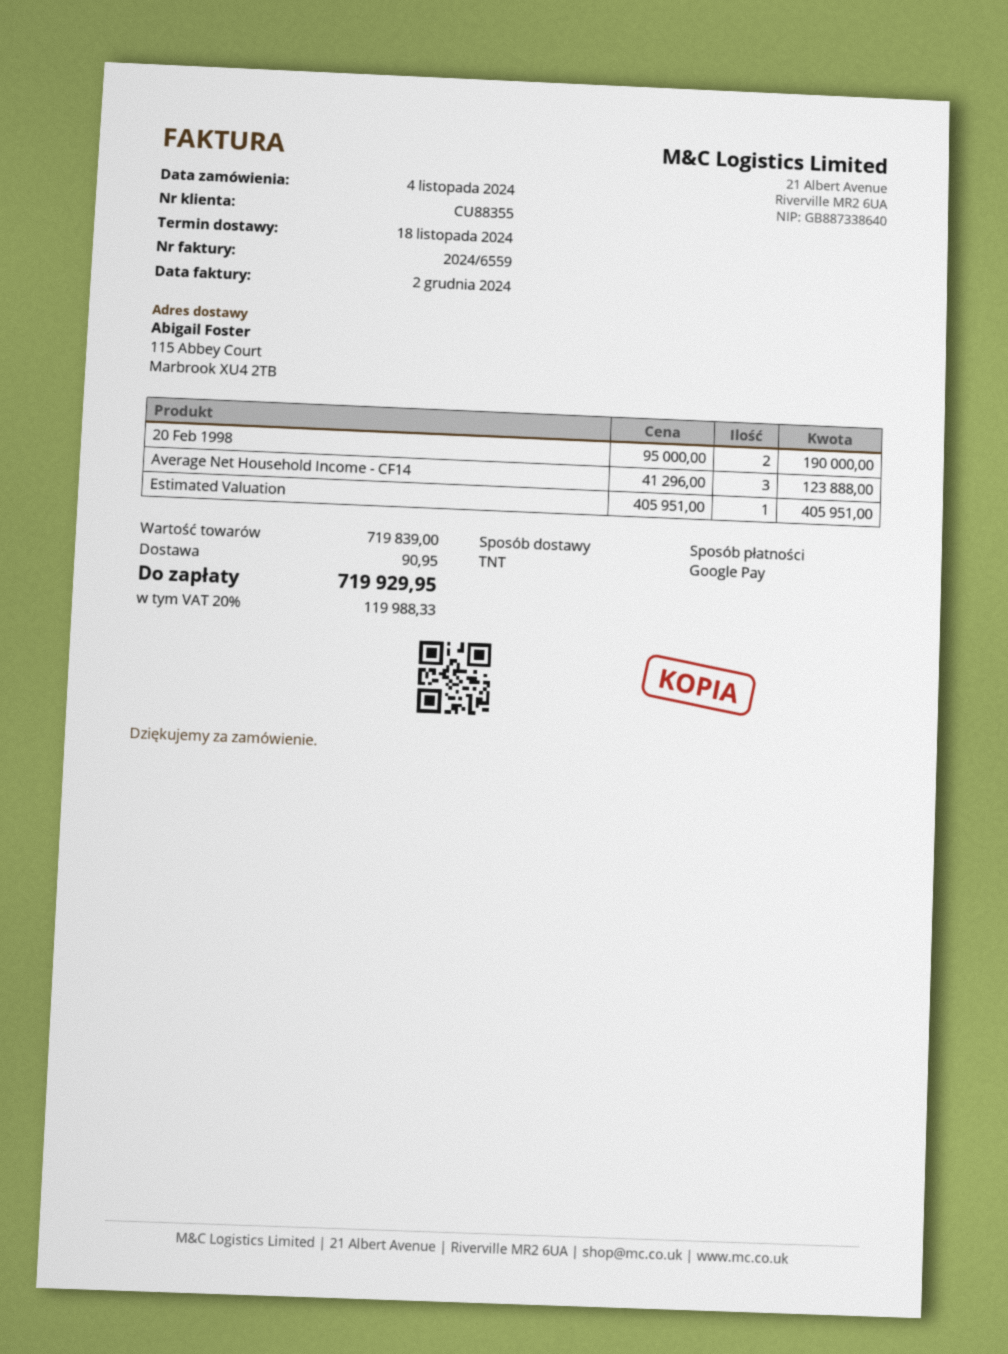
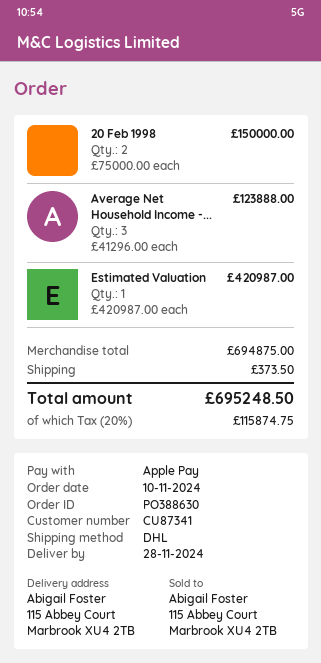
order date: 2024-11-04 -> 2024-11-10
delivery date: 2024-11-18 -> 2024-11-28
customer number: CU88355 -> CU87341
payment method: Google Pay -> Apple Pay
shipping method: TNT -> DHL
20 Feb 1998: 2 x 95000.00 = 190000.00 -> 2 x 75000.00 = 150000.00
Estimated Valuation: 1 x 405951.00 = 405951.00 -> 1 x 420987.00 = 420987.00
subtotal: 719839.00 -> 694875.00
shipping: 90.95 -> 373.50
tax: 20% = 119988.33 -> 20% = 115874.75
total: 719929.95 -> 695248.50

